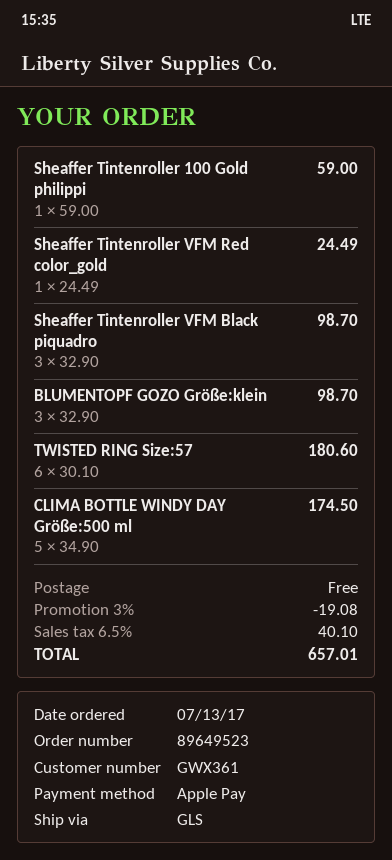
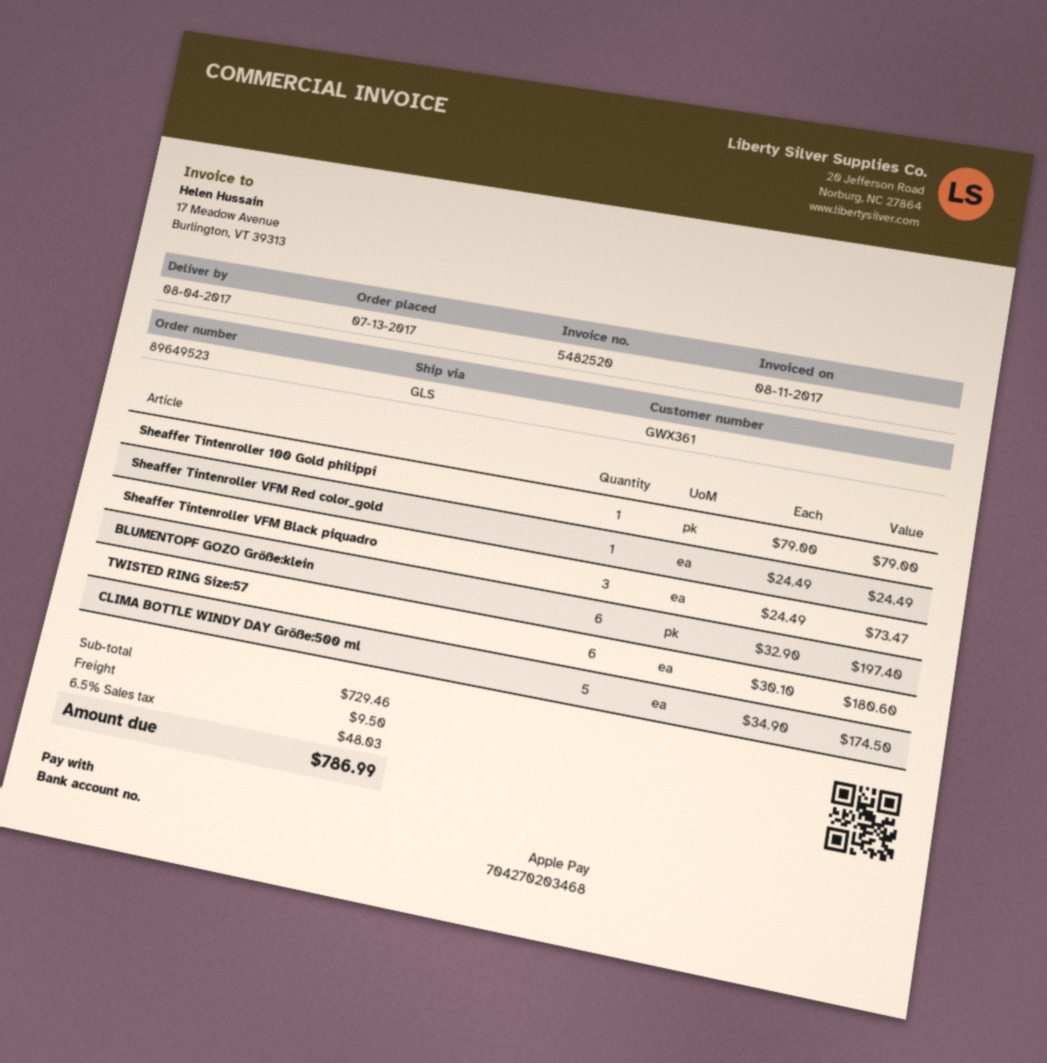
Sheaffer Tintenroller 100 Gold philippi: 1 x 59.00 = 59.00 -> 1 x 79.00 = 79.00
Sheaffer Tintenroller VFM Black piquadro: 3 x 32.90 = 98.70 -> 3 x 24.49 = 73.47
BLUMENTOPF GOZO Größe:klein: 3 x 32.90 = 98.70 -> 6 x 32.90 = 197.40
discount: 3% = 19.08 -> none
shipping: 0.00 -> 9.50
tax: 6.5% = 40.10 -> 6.5% = 48.03
total: 657.01 -> 786.99

